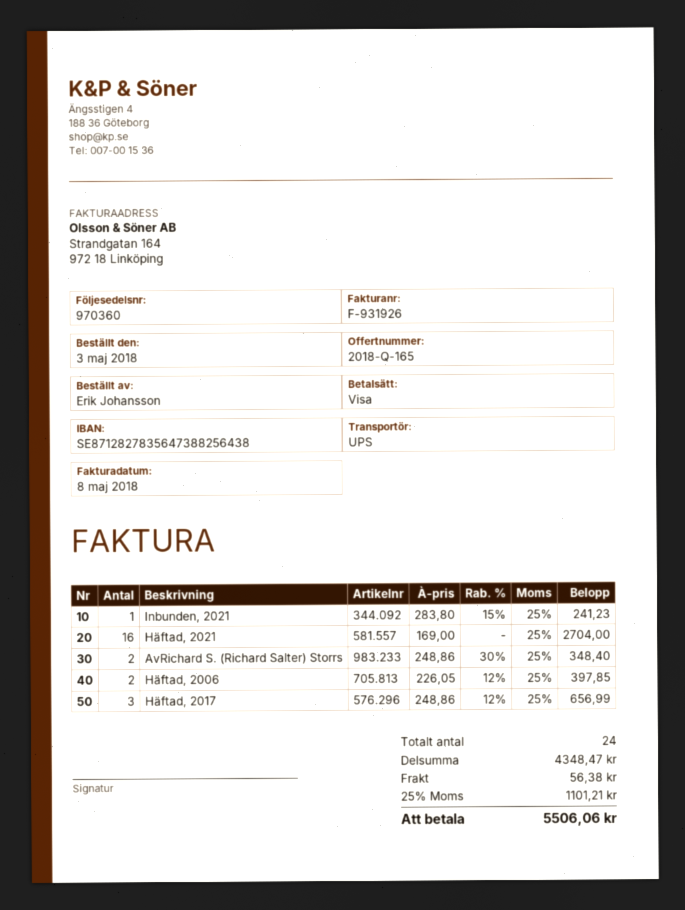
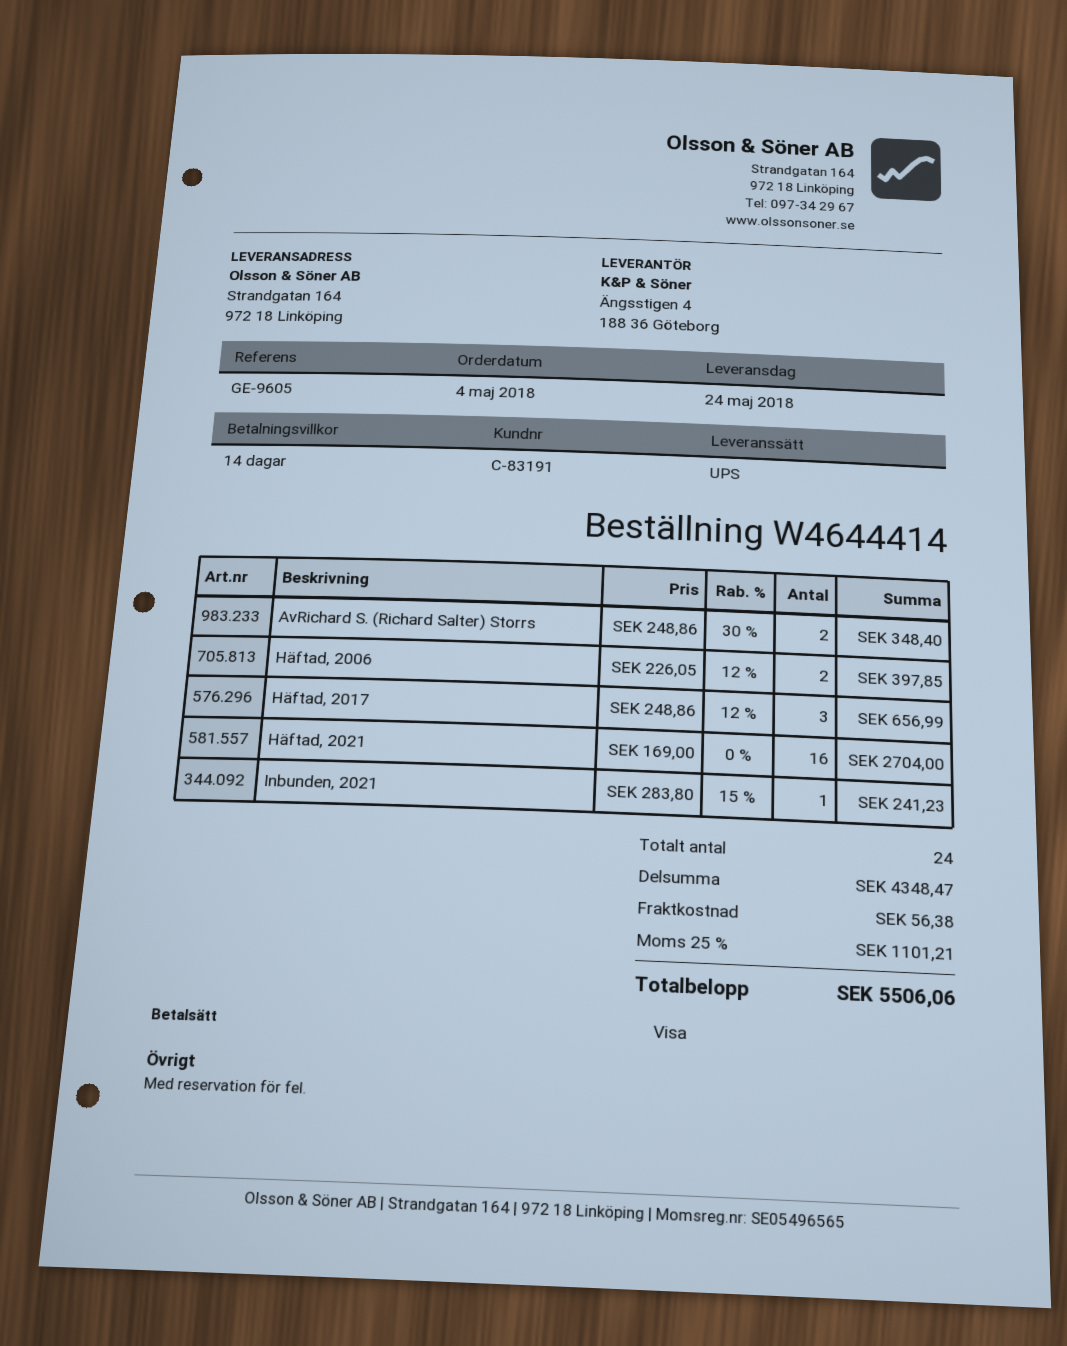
order date: 2018-05-03 -> 2018-05-04

